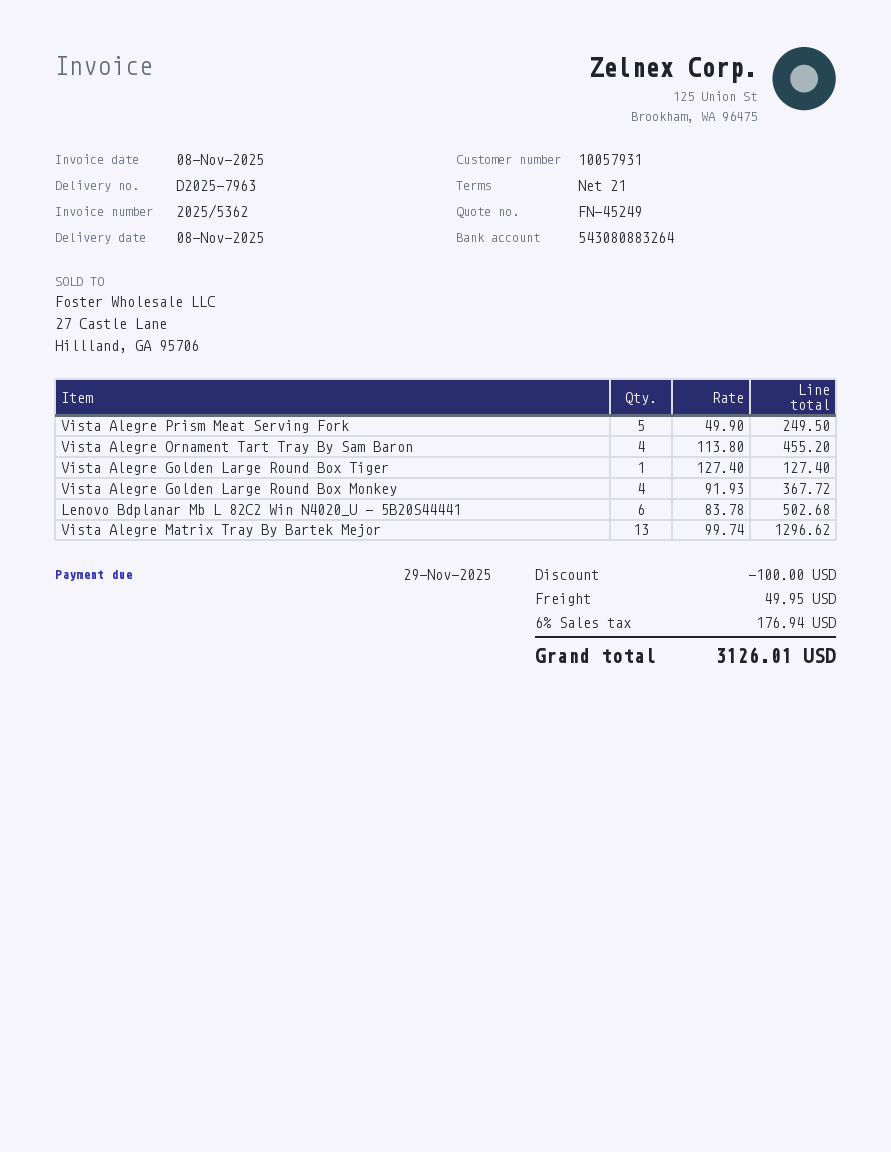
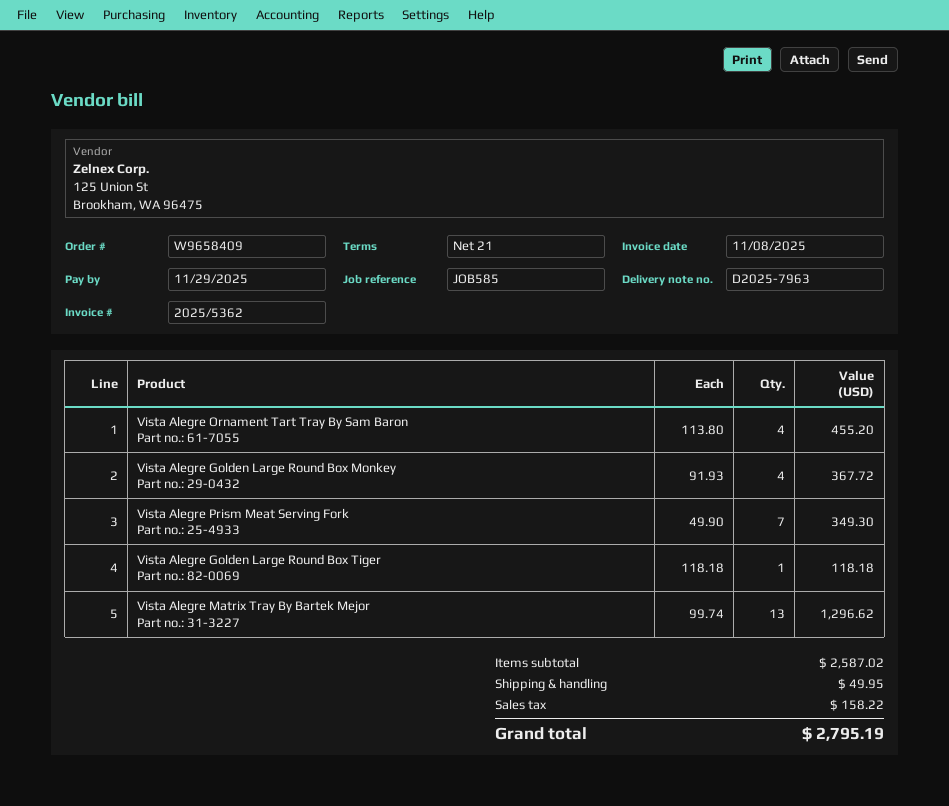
Vista Alegre Prism Meat Serving Fork: 5 x 49.90 = 249.50 -> 7 x 49.90 = 349.30
Vista Alegre Golden Large Round Box Tiger: 1 x 127.40 = 127.40 -> 1 x 118.18 = 118.18
Lenovo Bdplanar Mb L 82C2 Win N4020_U - 5B20S44441: 6 x 83.78 = 502.68 -> none
discount: 100.00 -> none
tax: 176.94 -> 158.22
total: 3126.01 -> 2795.19

